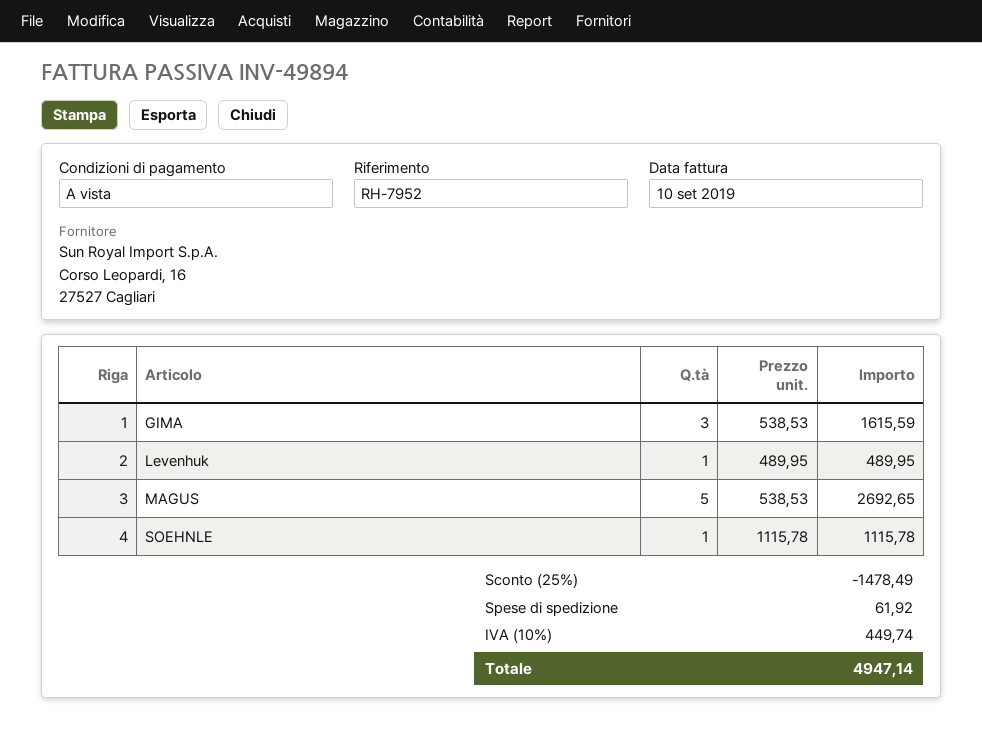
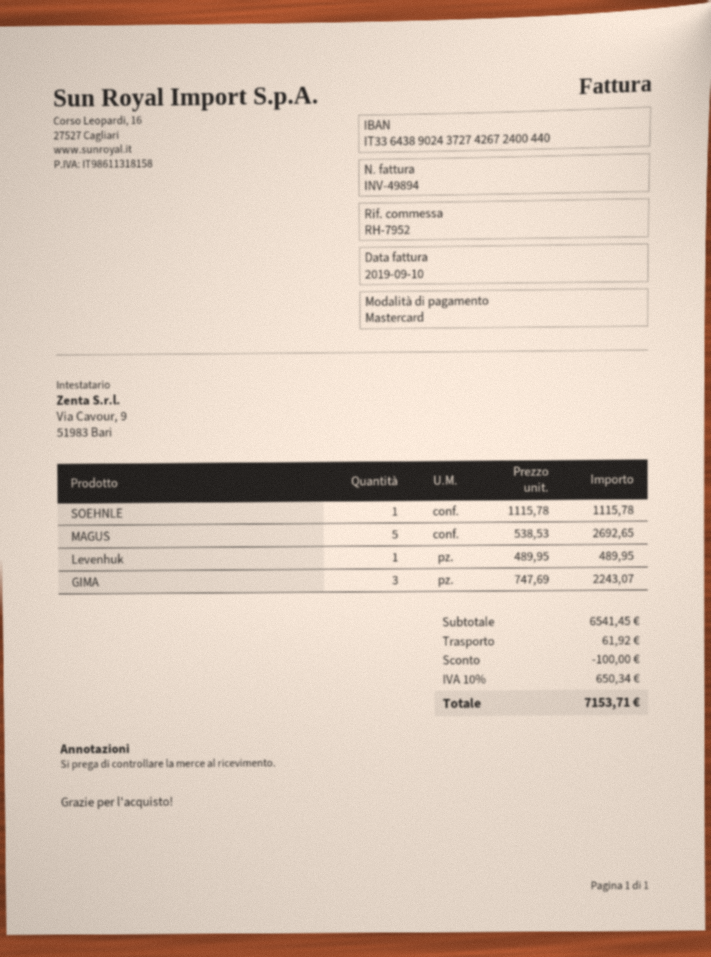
GIMA: 3 x 538.53 = 1615.59 -> 3 x 747.69 = 2243.07
discount: 1478.49 -> 100.00
tax: 10% = 449.74 -> 10% = 650.34
total: 4947.14 -> 7153.71

